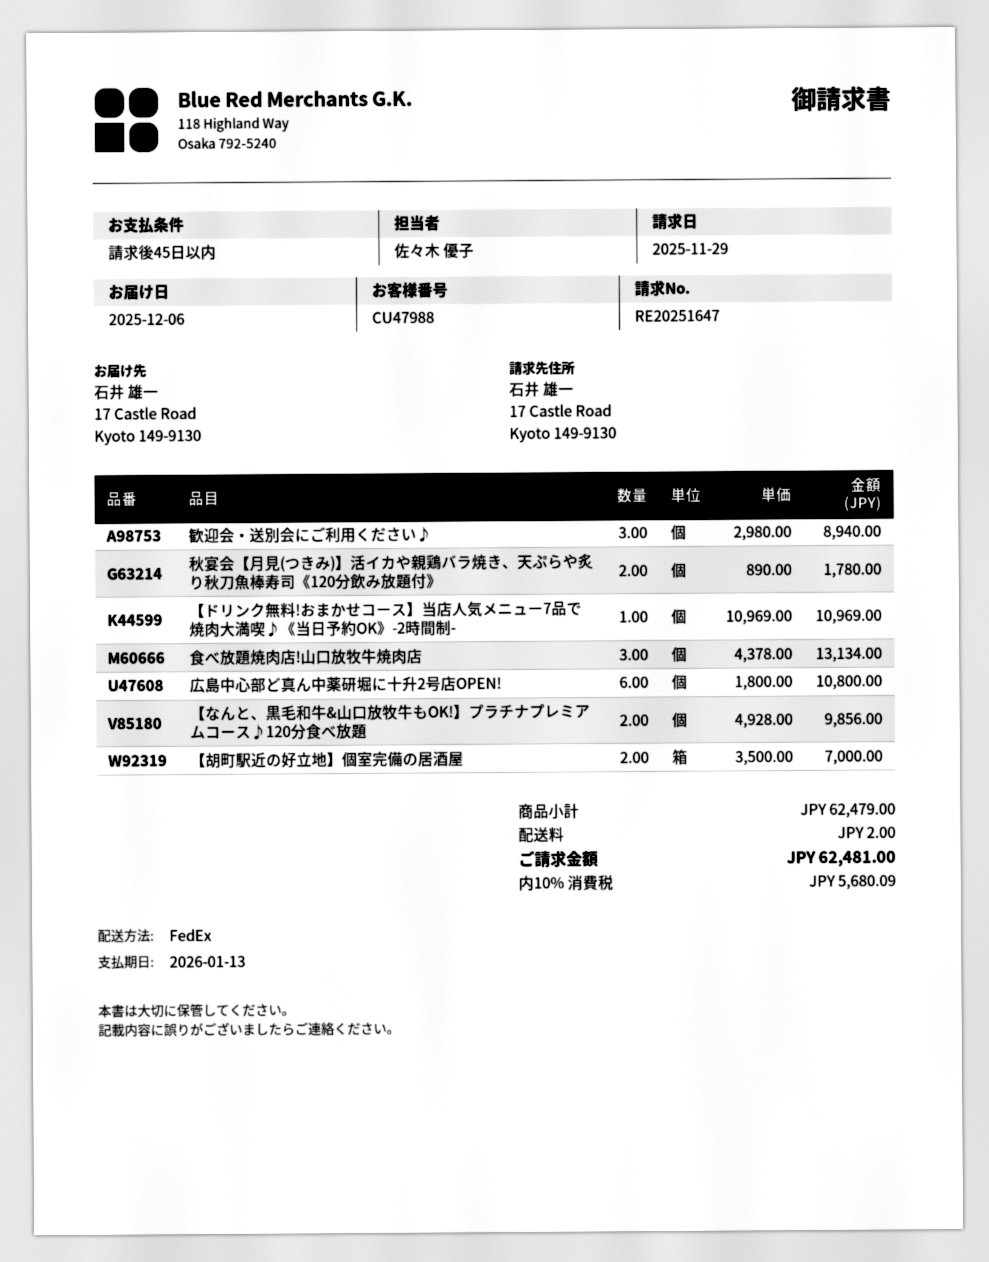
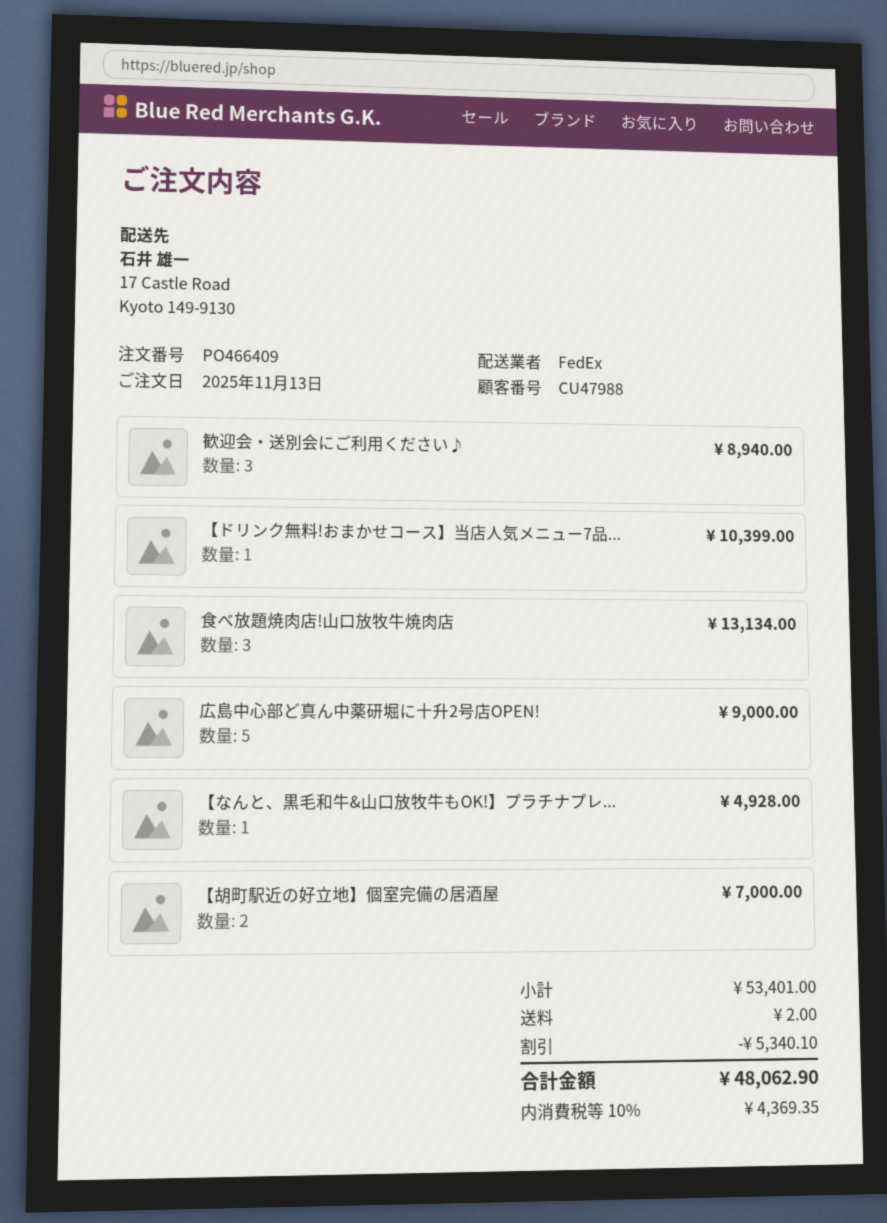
秋宴会【月見(つきみ)】活イカや親鶏バラ焼き、天ぷらや炙り秋刀魚棒寿司《120分飲み放題付》: 2 for 1780.00 -> none
【ドリンク無料!おまかせコース】当店人気メニュー7品で焼肉大満喫♪《当日予約OK》-2時間制-: 1 for 10969.00 -> 1 for 10399.00
広島中心部ど真ん中薬研堀に十升2号店OPEN!: 6 for 10800.00 -> 5 for 9000.00
【なんと、黒毛和牛&山口放牧牛もOK!】プラチナプレミアムコース♪120分食べ放題: 2 for 9856.00 -> 1 for 4928.00
subtotal: 62479.00 -> 53401.00
discount: none -> 5340.10
tax: 10% = 5680.09 -> 10% = 4369.35
total: 62481.00 -> 48062.90

